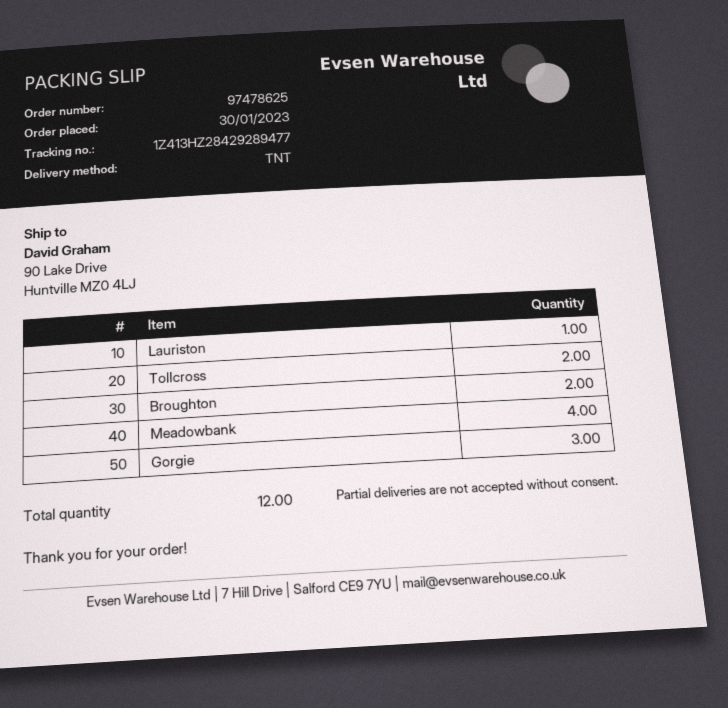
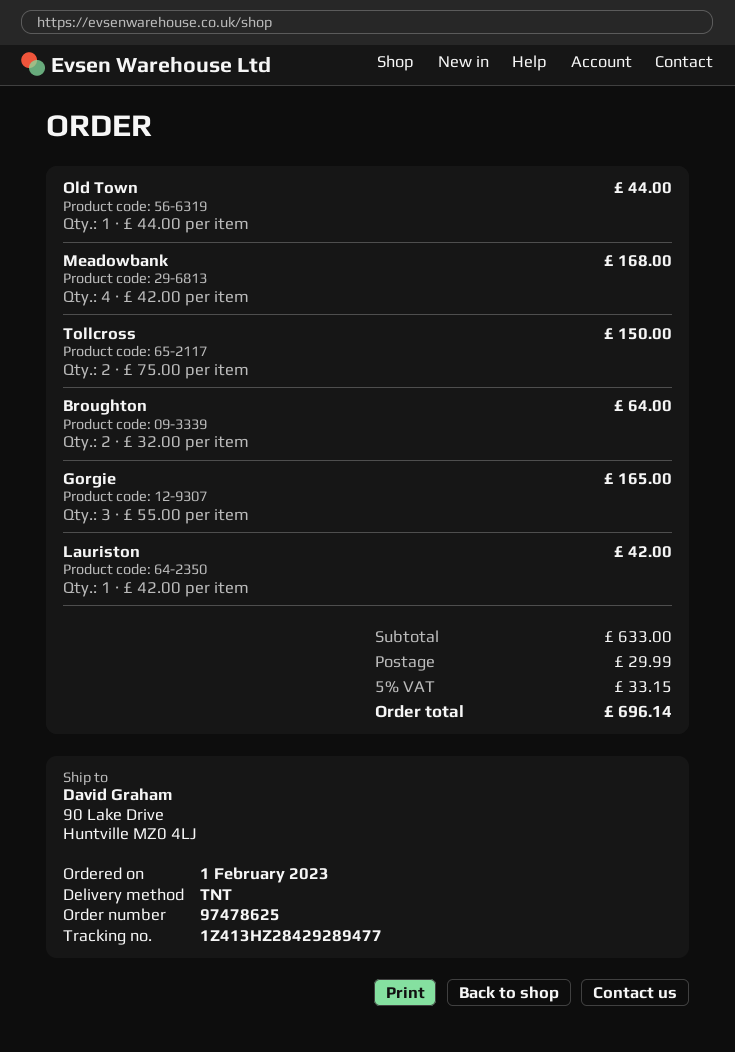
order date: 2023-01-30 -> 2023-02-01
Old Town: none -> 1

